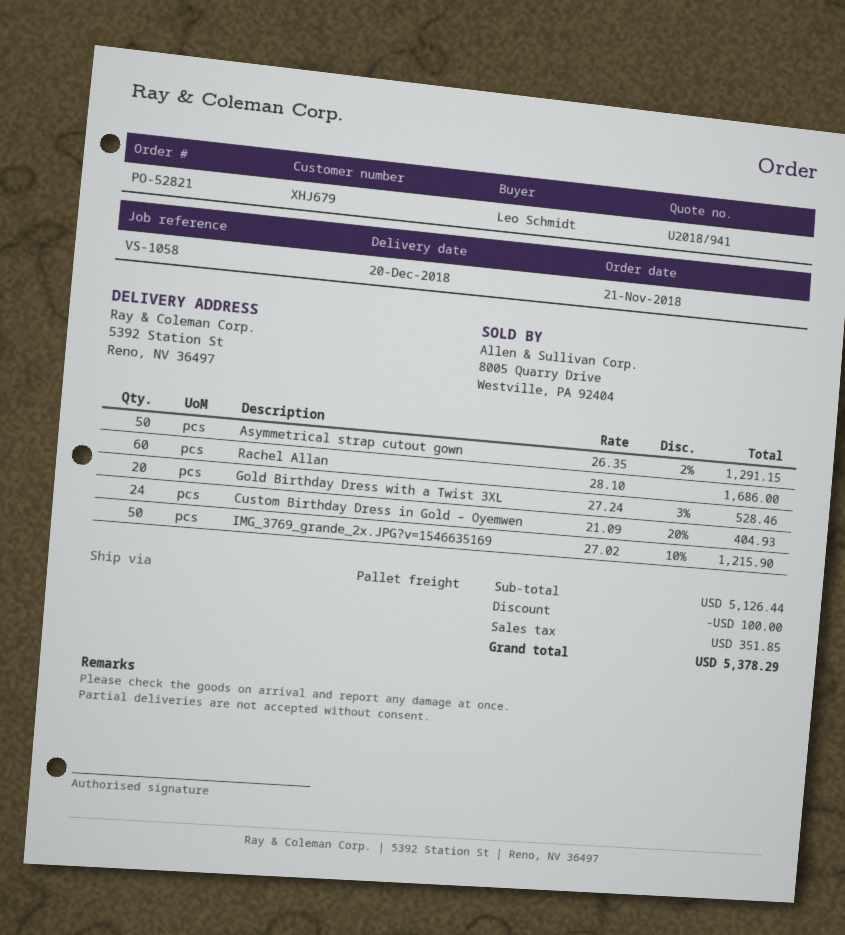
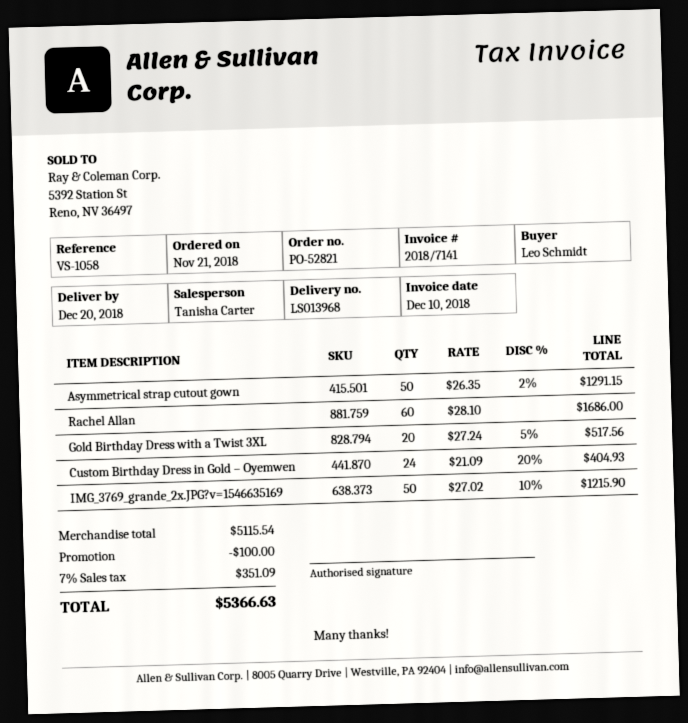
Gold Birthday Dress with a Twist 3XL: 20 x 27.24 - 3% = 528.46 -> 20 x 27.24 - 5% = 517.56
subtotal: 5126.44 -> 5115.54
tax: 351.85 -> 351.09
total: 5378.29 -> 5366.63

